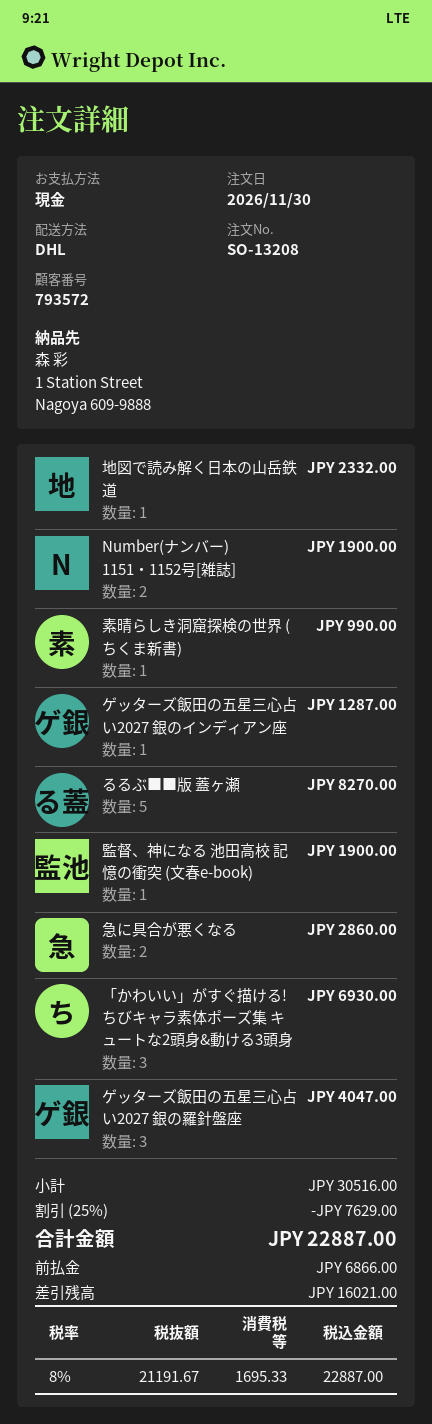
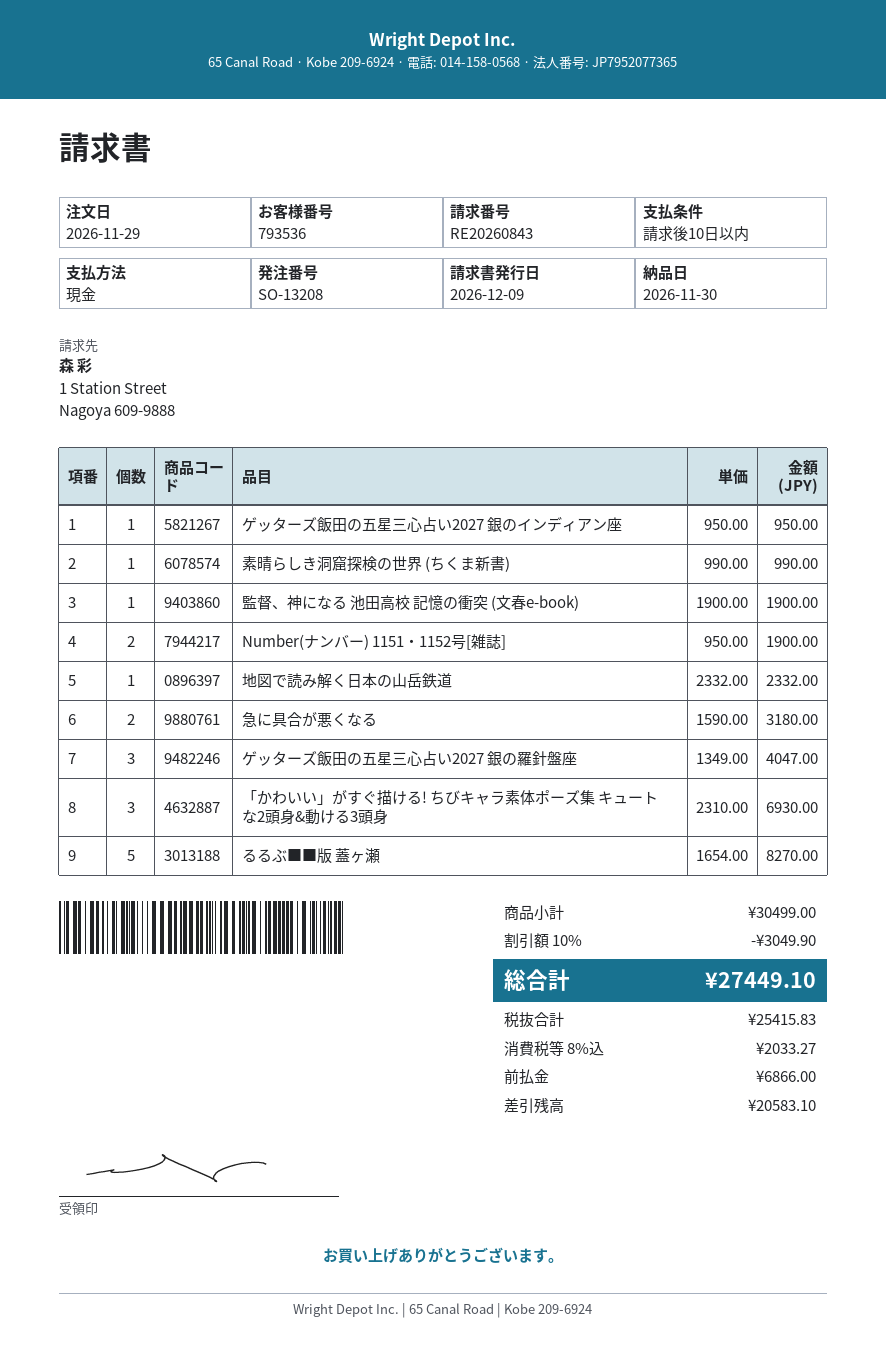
order date: 2026-11-30 -> 2026-11-29
customer number: 793572 -> 793536
ゲッターズ飯田の五星三心占い2027 銀のインディアン座: 1 for 1287.00 -> 1 for 950.00
急に具合が悪くなる: 2 for 2860.00 -> 2 for 3180.00
subtotal: 30516.00 -> 30499.00
discount: 25% = 7629.00 -> 10% = 3049.90
net: 21191.67 -> 25415.83
tax: 8% = 1695.33 -> 8% = 2033.27
total: 22887.00 -> 27449.10
balance: 16021.00 -> 20583.10

